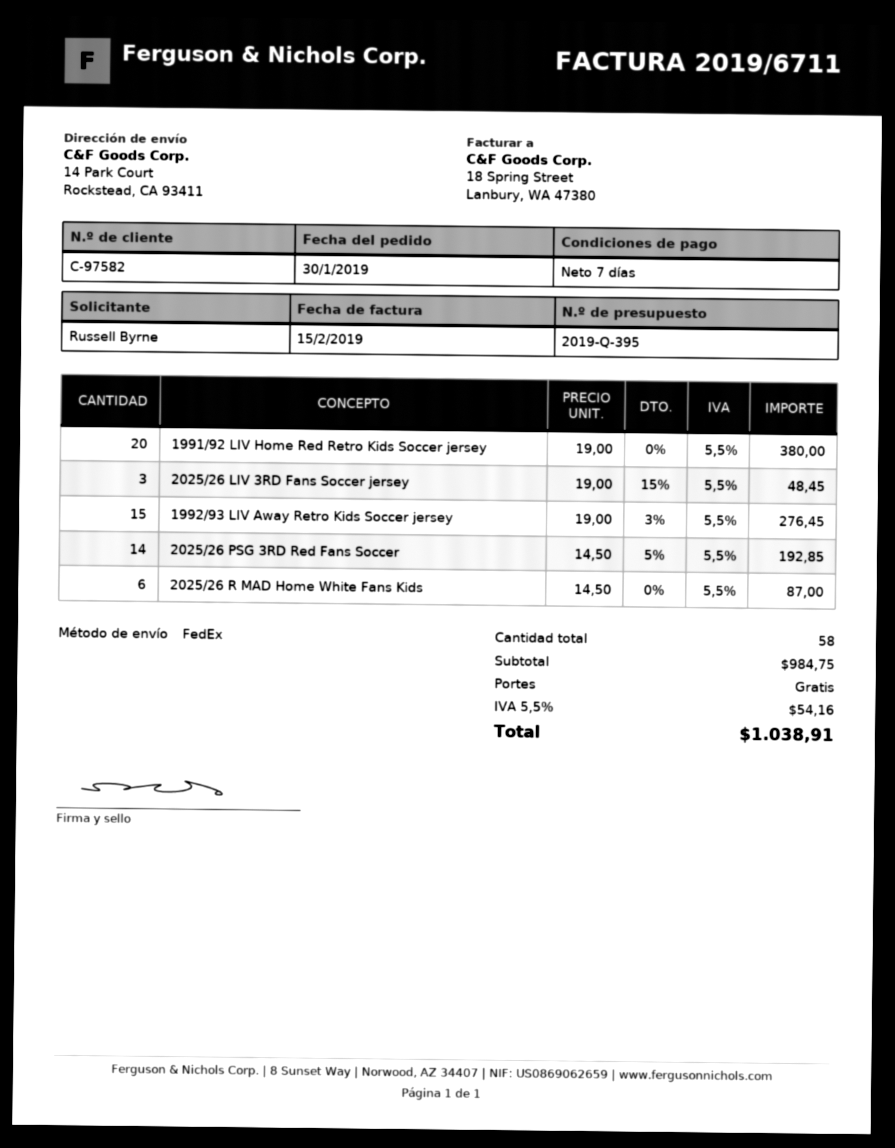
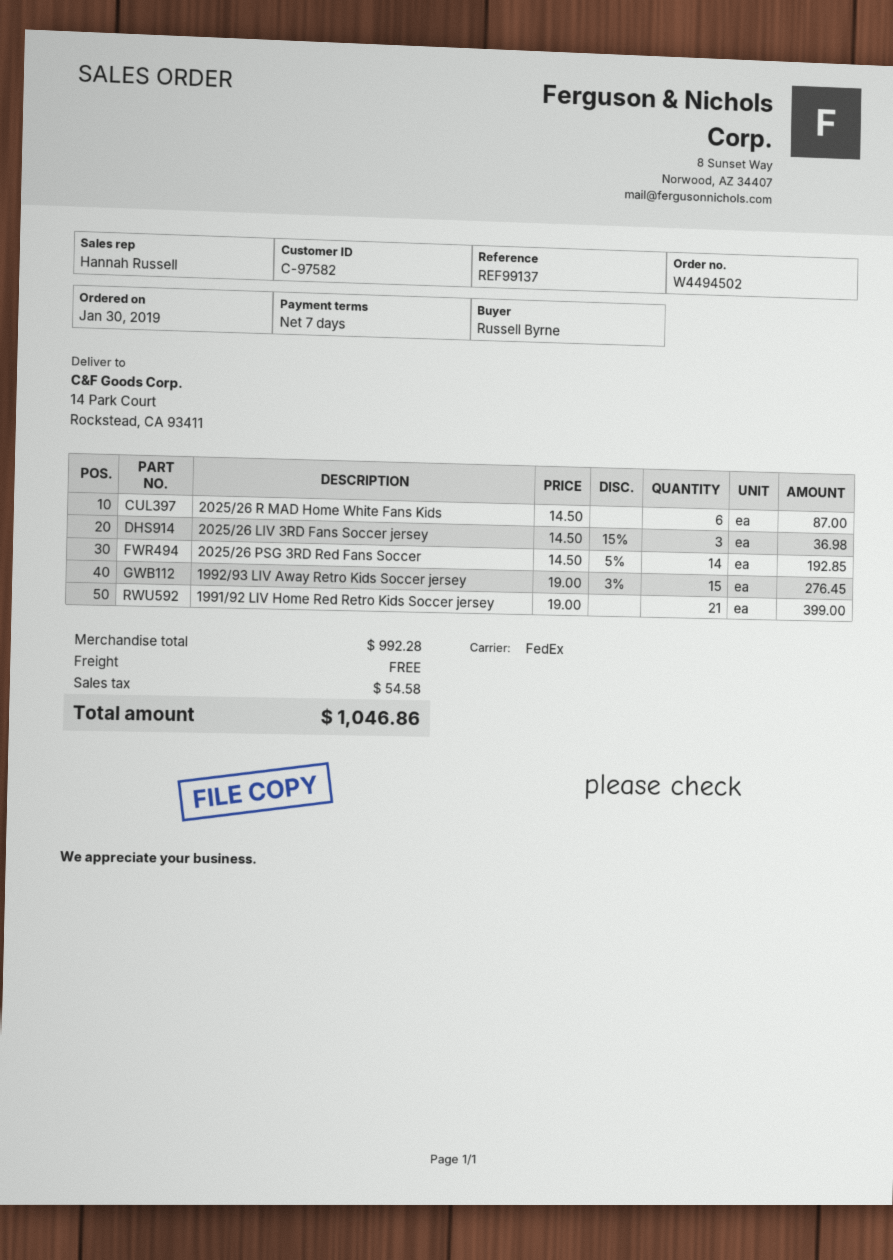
1991/92 LIV Home Red Retro Kids Soccer jersey: 20 x 19.00 = 380.00 -> 21 x 19.00 = 399.00
2025/26 LIV 3RD Fans Soccer jersey: 3 x 19.00 - 15% = 48.45 -> 3 x 14.50 - 15% = 36.98
subtotal: 984.75 -> 992.28
tax: 54.16 -> 54.58
total: 1038.91 -> 1046.86

